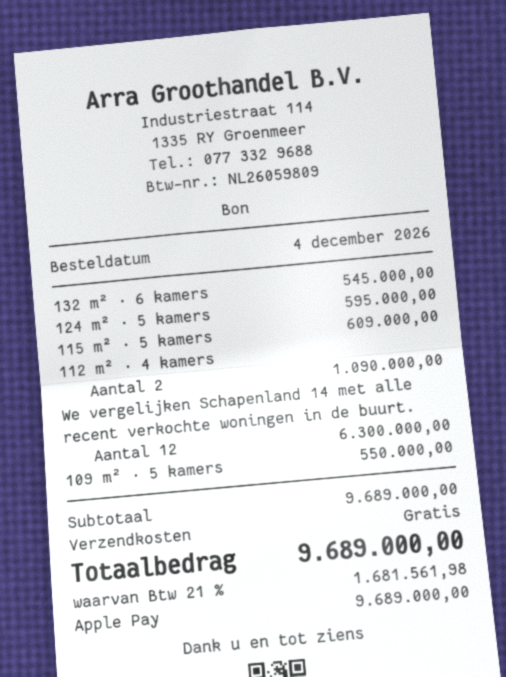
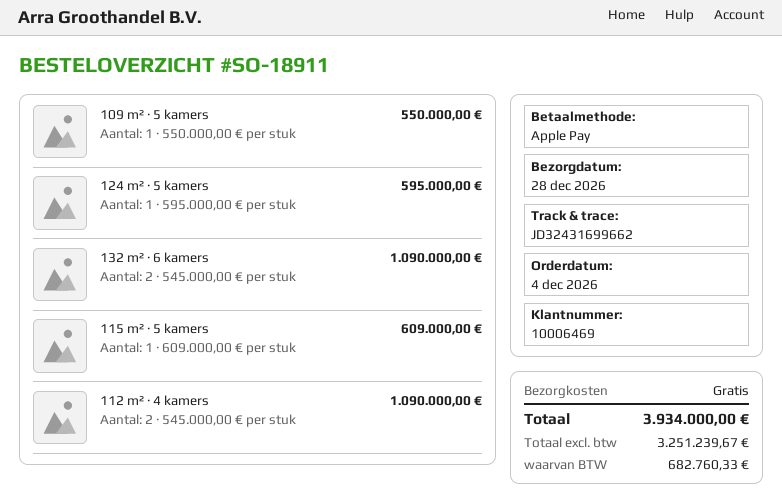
132 m² · 6 kamers: 1 for 545000.00 -> 2 for 1090000.00
We vergelijken Schapenland 14 met alle recent verkochte woningen in de buurt.: 12 for 6300000.00 -> none
tax: 1681561.98 -> 682760.33
total: 9689000.00 -> 3934000.00

